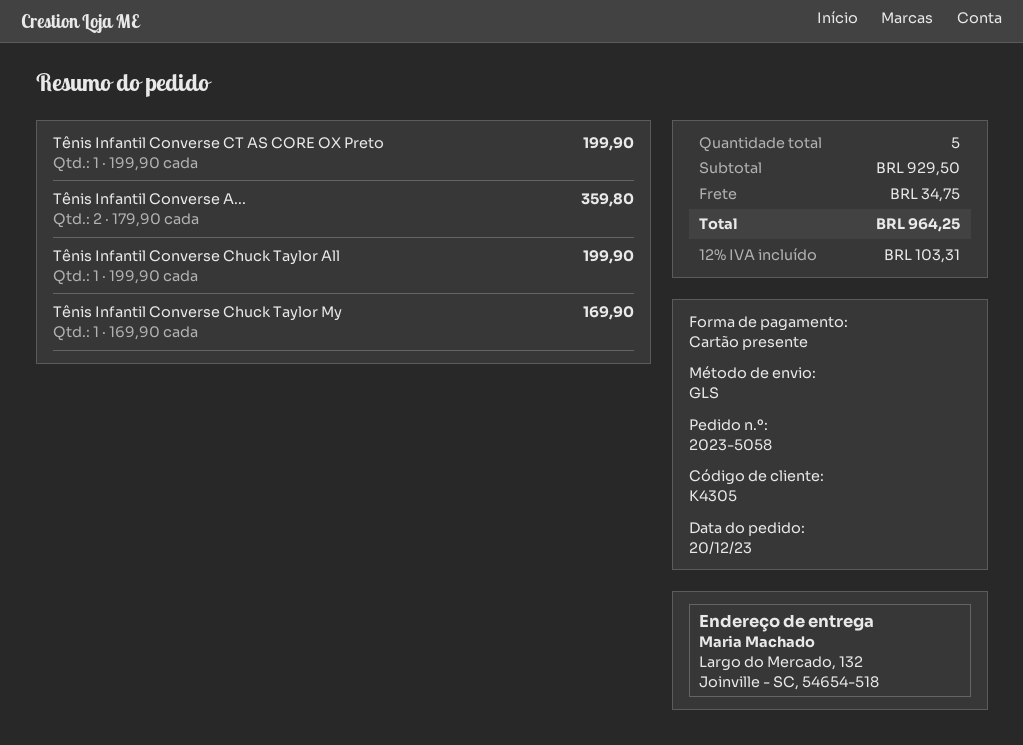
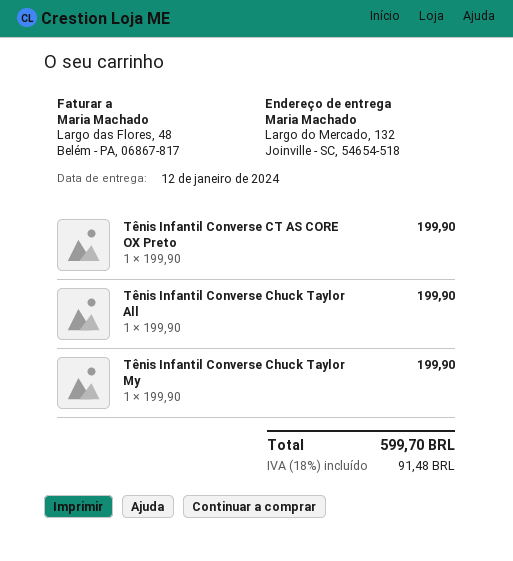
Tênis Infantil Converse A...: 2 x 179.90 = 359.80 -> none
Tênis Infantil Converse Chuck Taylor My: 1 x 169.90 = 169.90 -> 1 x 199.90 = 199.90
shipping: 34.75 -> none
tax: 12% = 103.31 -> 18% = 91.48
total: 964.25 -> 599.70

